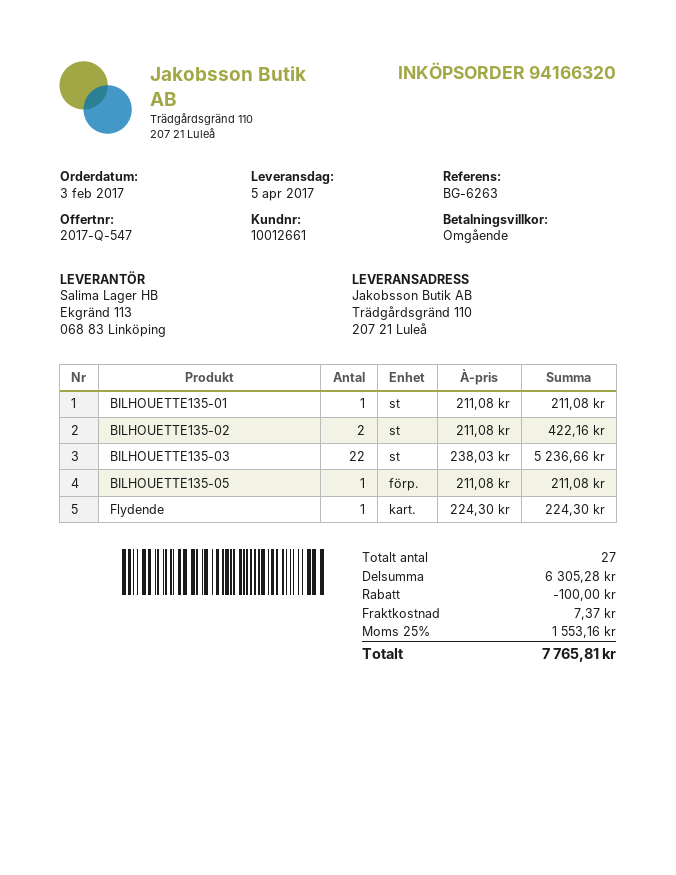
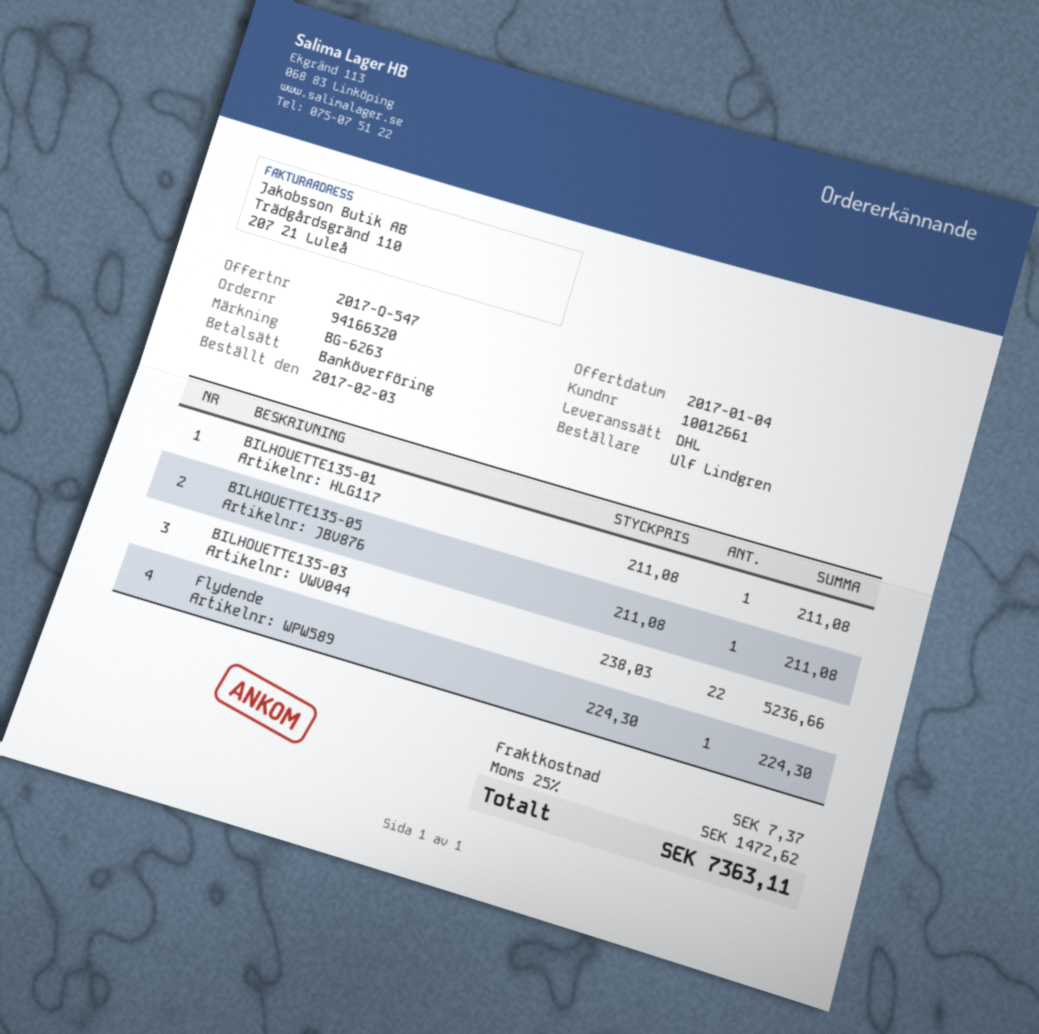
BILHOUETTE135-02: 2 x 211.08 = 422.16 -> none
discount: 100.00 -> none
tax: 25% = 1553.16 -> 25% = 1472.62
total: 7765.81 -> 7363.11

